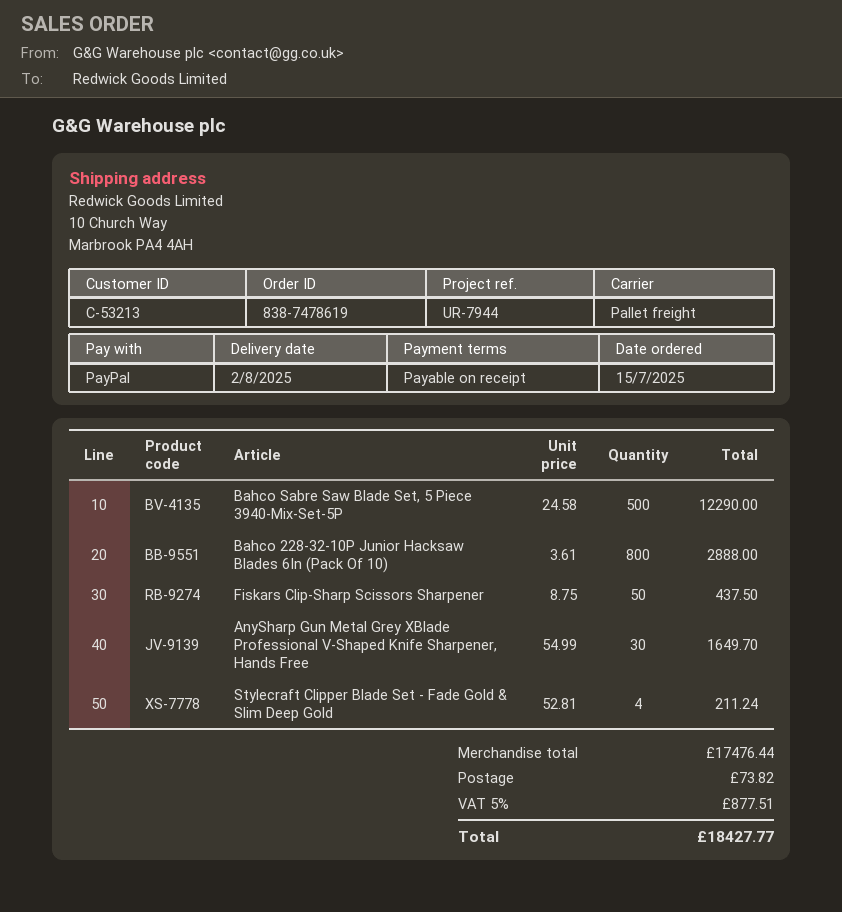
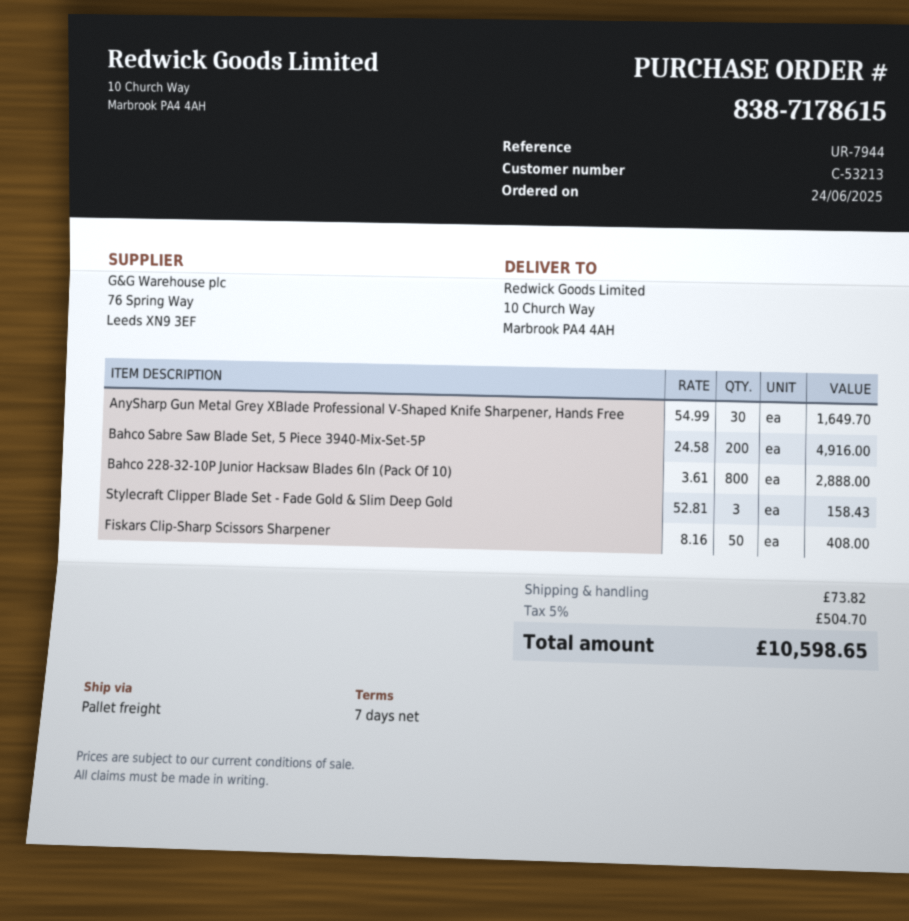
order number: 838-7478619 -> 838-7178615
order date: 2025-07-15 -> 2025-06-24
payment terms: on receipt -> 7 days
Bahco Sabre Saw Blade Set, 5 Piece 3940-Mix-Set-5P: 500 x 24.58 = 12290.00 -> 200 x 24.58 = 4916.00
Fiskars Clip-Sharp Scissors Sharpener: 50 x 8.75 = 437.50 -> 50 x 8.16 = 408.00
Stylecraft Clipper Blade Set - Fade Gold & Slim Deep Gold: 4 x 52.81 = 211.24 -> 3 x 52.81 = 158.43
tax: 5% = 877.51 -> 5% = 504.70
total: 18427.77 -> 10598.65

